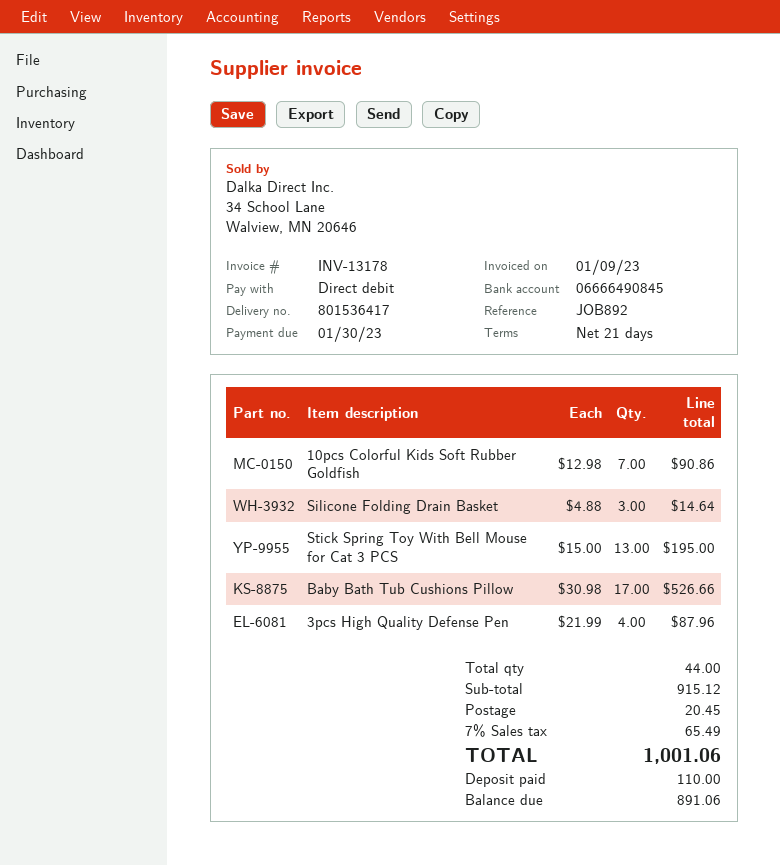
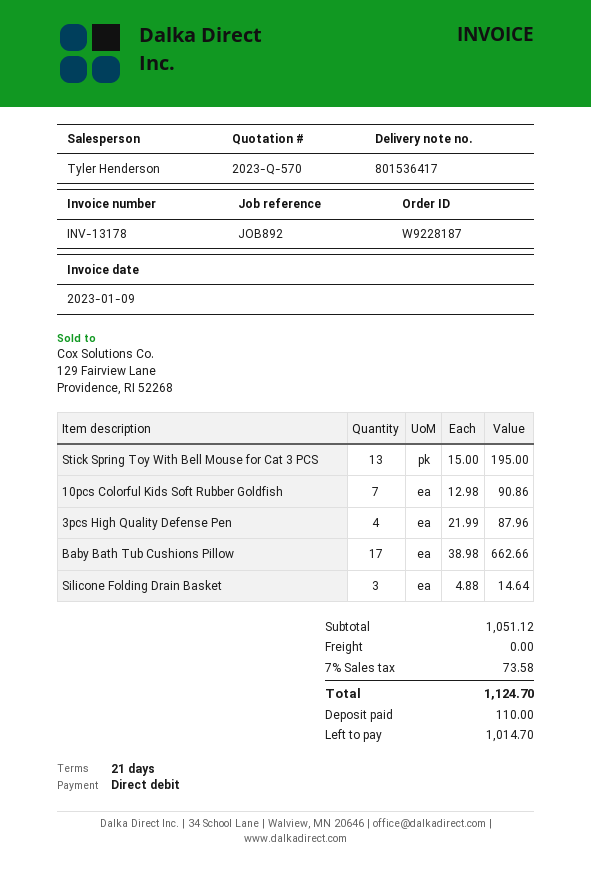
Baby Bath Tub Cushions Pillow: 17 x 30.98 = 526.66 -> 17 x 38.98 = 662.66
subtotal: 915.12 -> 1051.12
shipping: 20.45 -> 0.00
tax: 7% = 65.49 -> 7% = 73.58
total: 1001.06 -> 1124.70
balance: 891.06 -> 1014.70

